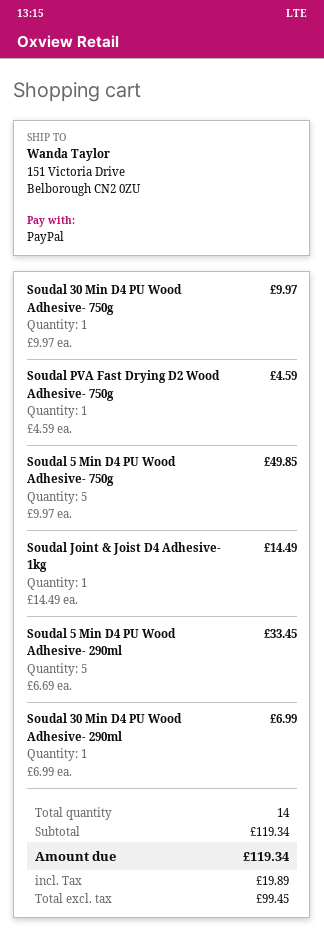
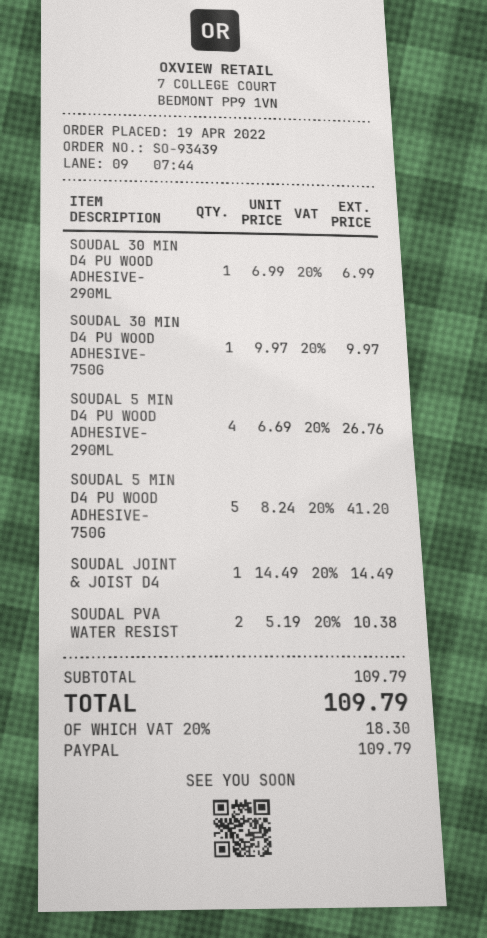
Soudal PVA Fast Drying D2 Wood Adhesive- 750g: 1 x 4.59 = 4.59 -> none
Soudal 5 Min D4 PU Wood Adhesive- 750g: 5 x 9.97 = 49.85 -> 5 x 8.24 = 41.20
Soudal 5 Min D4 PU Wood Adhesive- 290ml: 5 x 6.69 = 33.45 -> 4 x 6.69 = 26.76
SOUDAL PVA WATER RESIST: none -> 2 x 5.19 = 10.38
subtotal: 119.34 -> 109.79
tax: 19.89 -> 18.30
total: 119.34 -> 109.79

